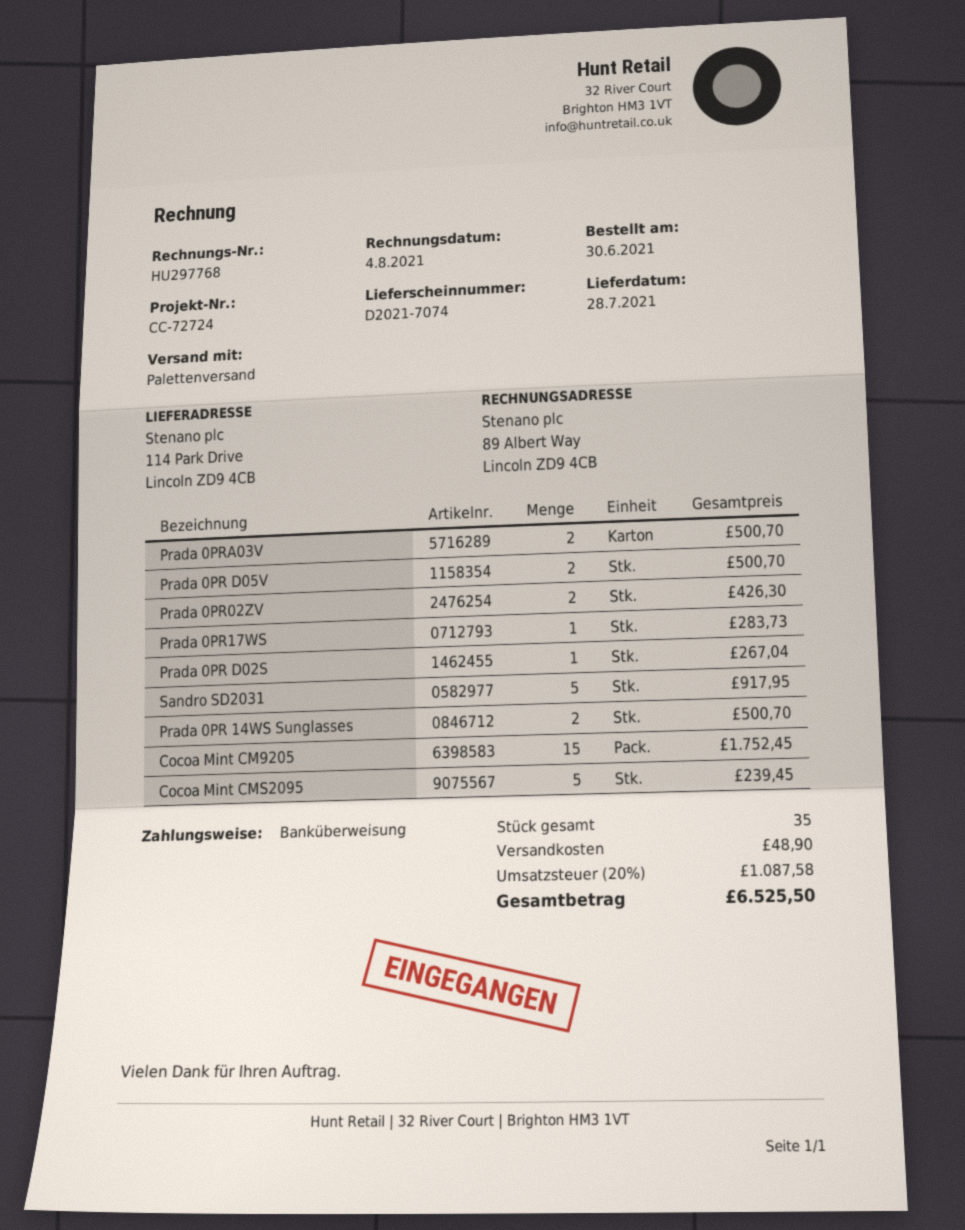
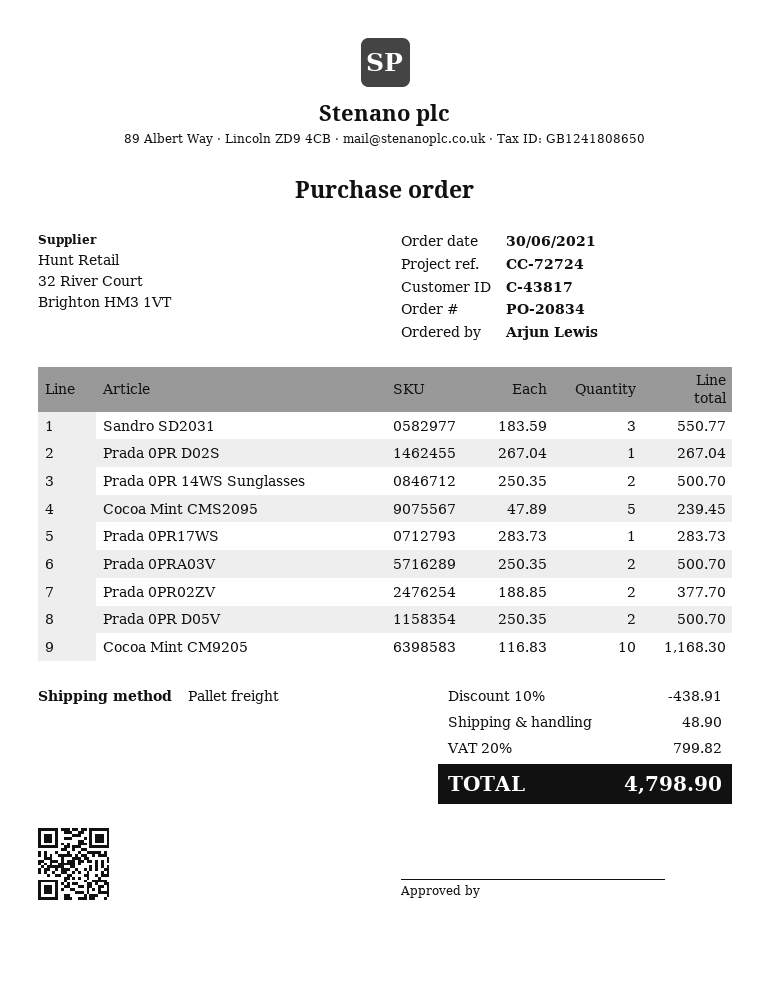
Prada 0PR02ZV: 2 for 426.30 -> 2 for 377.70
Sandro SD2031: 5 for 917.95 -> 3 for 550.77
Cocoa Mint CM9205: 15 for 1752.45 -> 10 for 1168.30
discount: none -> 10% = 438.91
tax: 20% = 1087.58 -> 20% = 799.82
total: 6525.50 -> 4798.90

